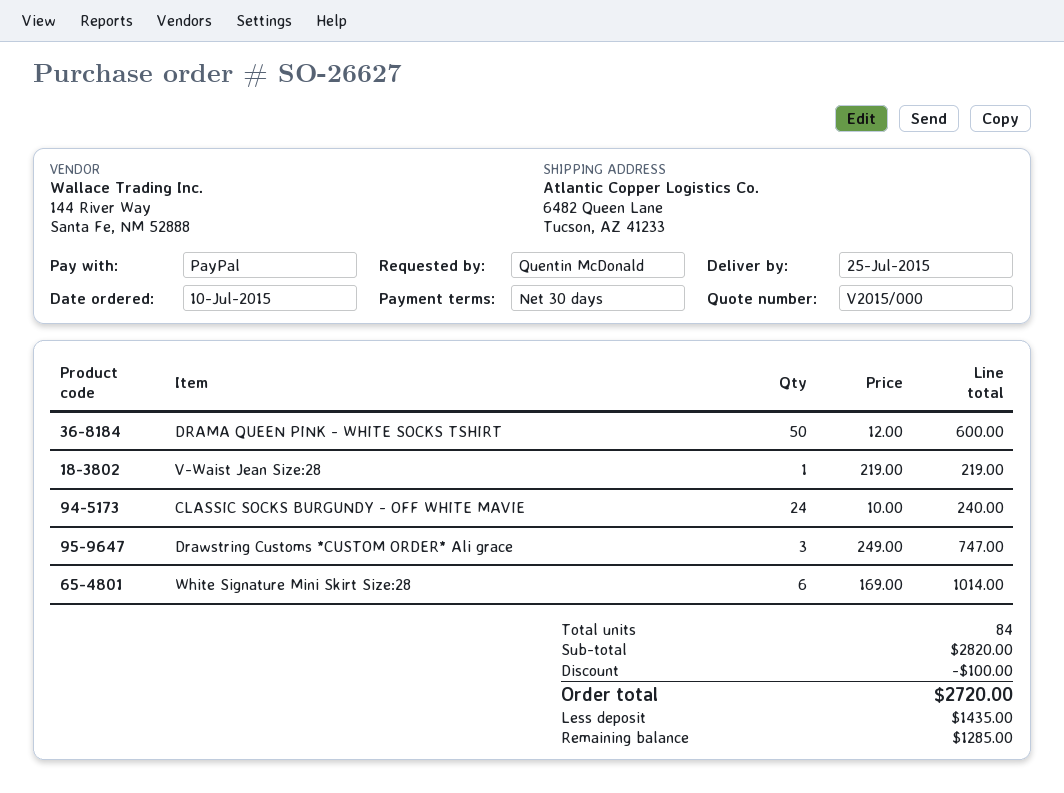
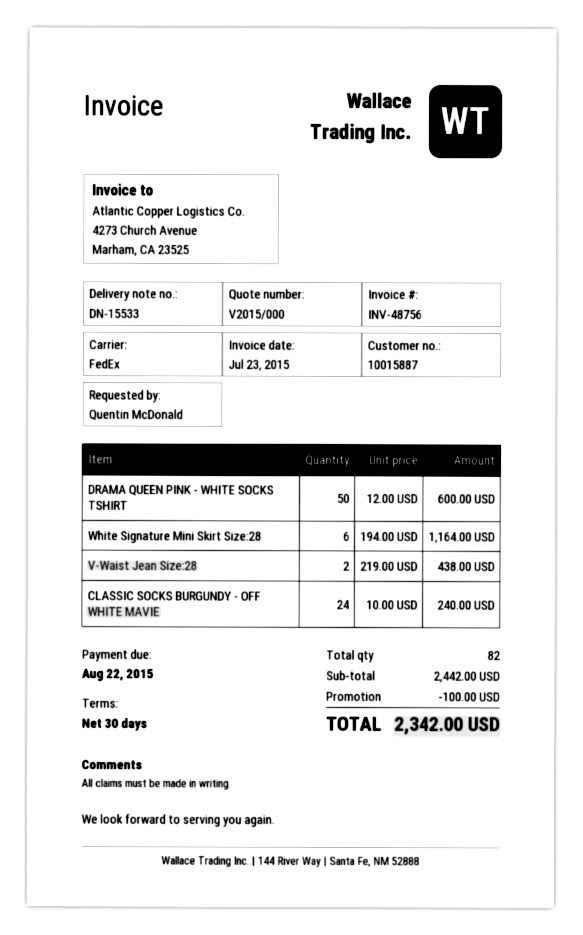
V-Waist Jean Size:28: 1 x 219.00 = 219.00 -> 2 x 219.00 = 438.00
Drawstring Customs *CUSTOM ORDER* Ali grace: 3 x 249.00 = 747.00 -> none
White Signature Mini Skirt Size:28: 6 x 169.00 = 1014.00 -> 6 x 194.00 = 1164.00
total quantity: 84 -> 82
subtotal: 2820.00 -> 2442.00
total: 2720.00 -> 2342.00

